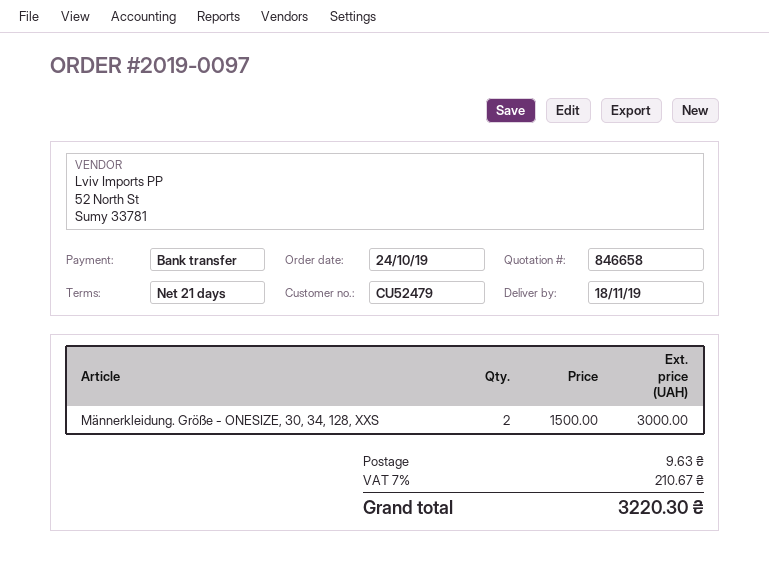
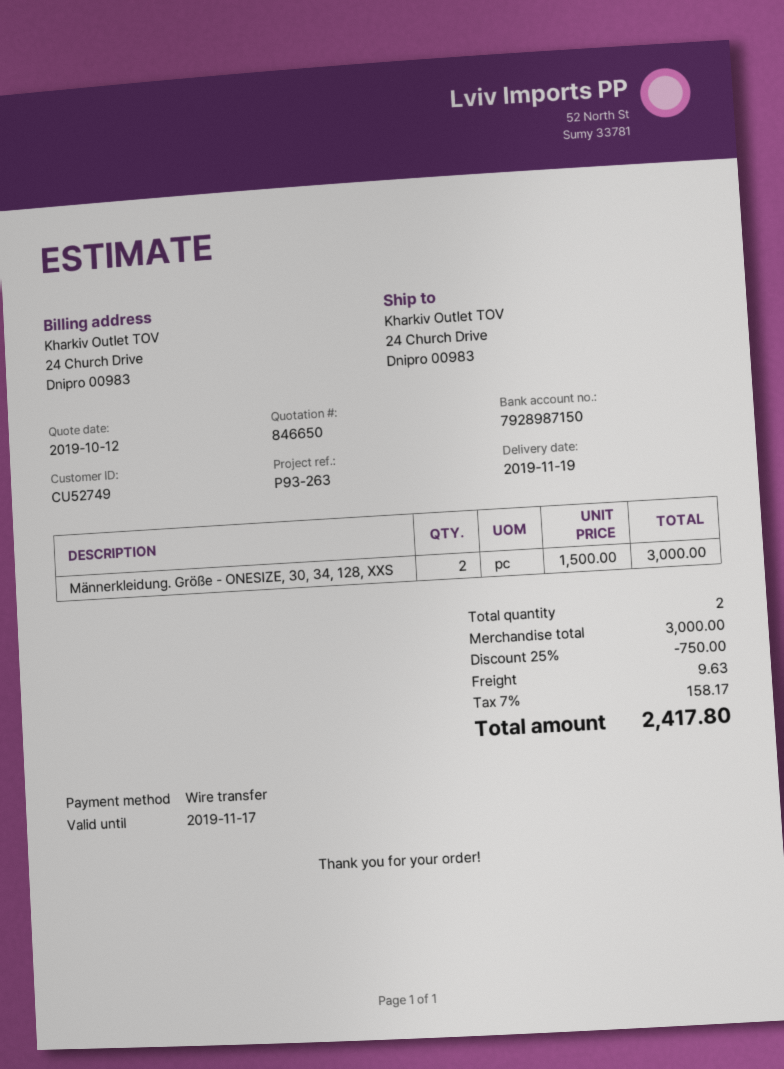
quote number: 846658 -> 846650
delivery date: 2019-11-18 -> 2019-11-19
customer number: CU52479 -> CU52749
discount: none -> 25% = 750.00
tax: 7% = 210.67 -> 7% = 158.17
total: 3220.30 -> 2417.80

